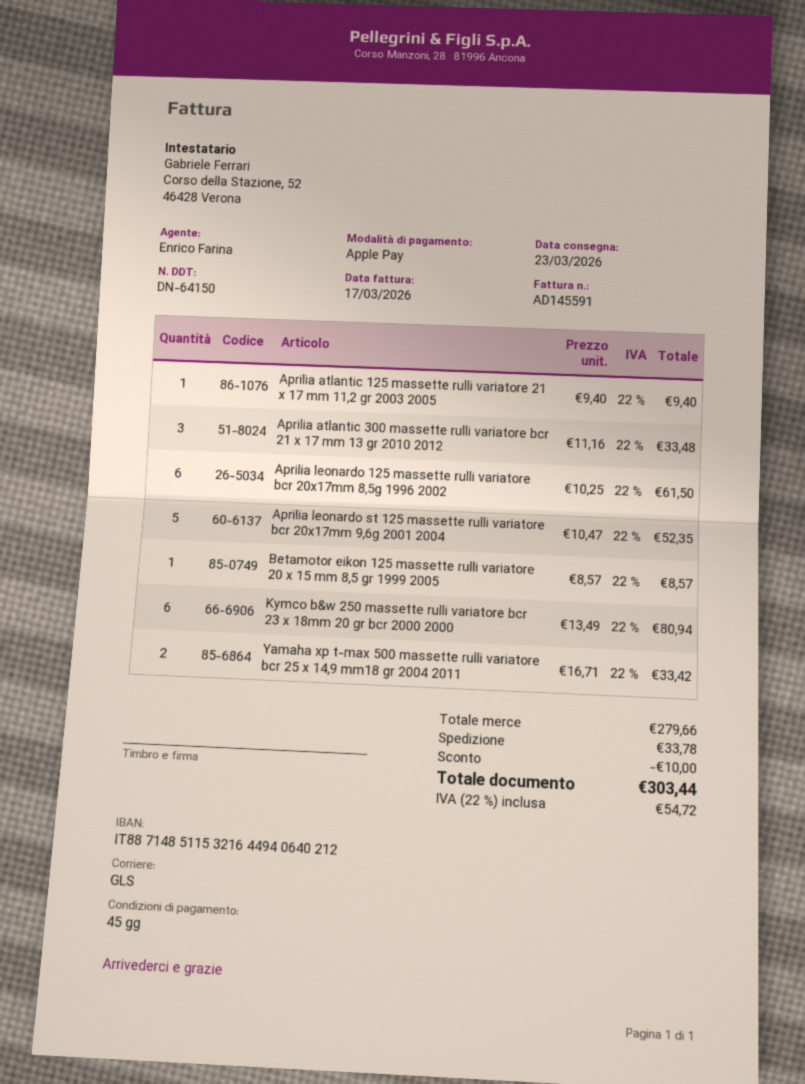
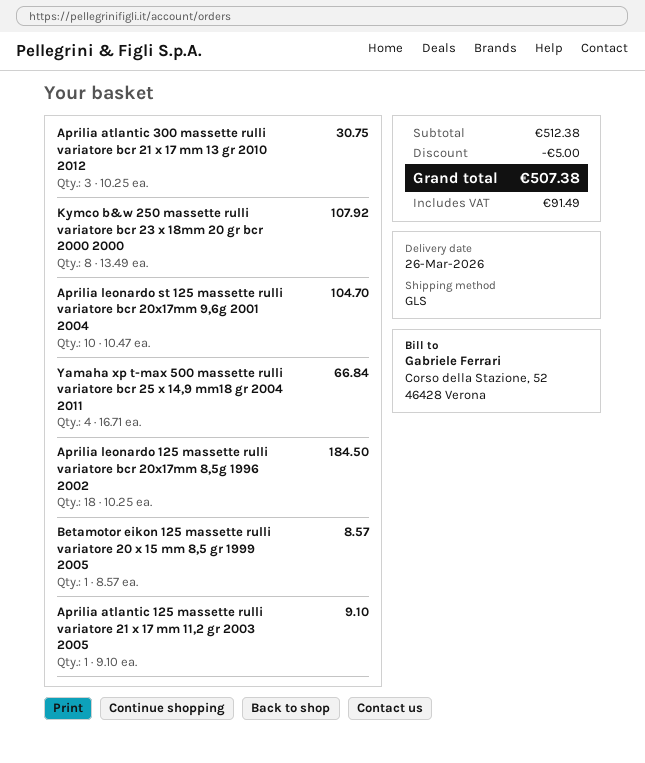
delivery date: 2026-03-23 -> 2026-03-26
Aprilia atlantic 125 massette rulli variatore 21 x 17 mm 11,2 gr 2003 2005: 1 x 9.40 = 9.40 -> 1 x 9.10 = 9.10
Aprilia atlantic 300 massette rulli variatore bcr 21 x 17 mm 13 gr 2010 2012: 3 x 11.16 = 33.48 -> 3 x 10.25 = 30.75
Aprilia leonardo 125 massette rulli variatore bcr 20x17mm 8,5g 1996 2002: 6 x 10.25 = 61.50 -> 18 x 10.25 = 184.50
Aprilia leonardo st 125 massette rulli variatore bcr 20x17mm 9,6g 2001 2004: 5 x 10.47 = 52.35 -> 10 x 10.47 = 104.70
Kymco b&w 250 massette rulli variatore bcr 23 x 18mm 20 gr bcr 2000 2000: 6 x 13.49 = 80.94 -> 8 x 13.49 = 107.92
Yamaha xp t-max 500 massette rulli variatore bcr 25 x 14,9 mm18 gr 2004 2011: 2 x 16.71 = 33.42 -> 4 x 16.71 = 66.84
subtotal: 279.66 -> 512.38
discount: 10.00 -> 5.00
shipping: 33.78 -> none
tax: 54.72 -> 91.49
total: 303.44 -> 507.38

